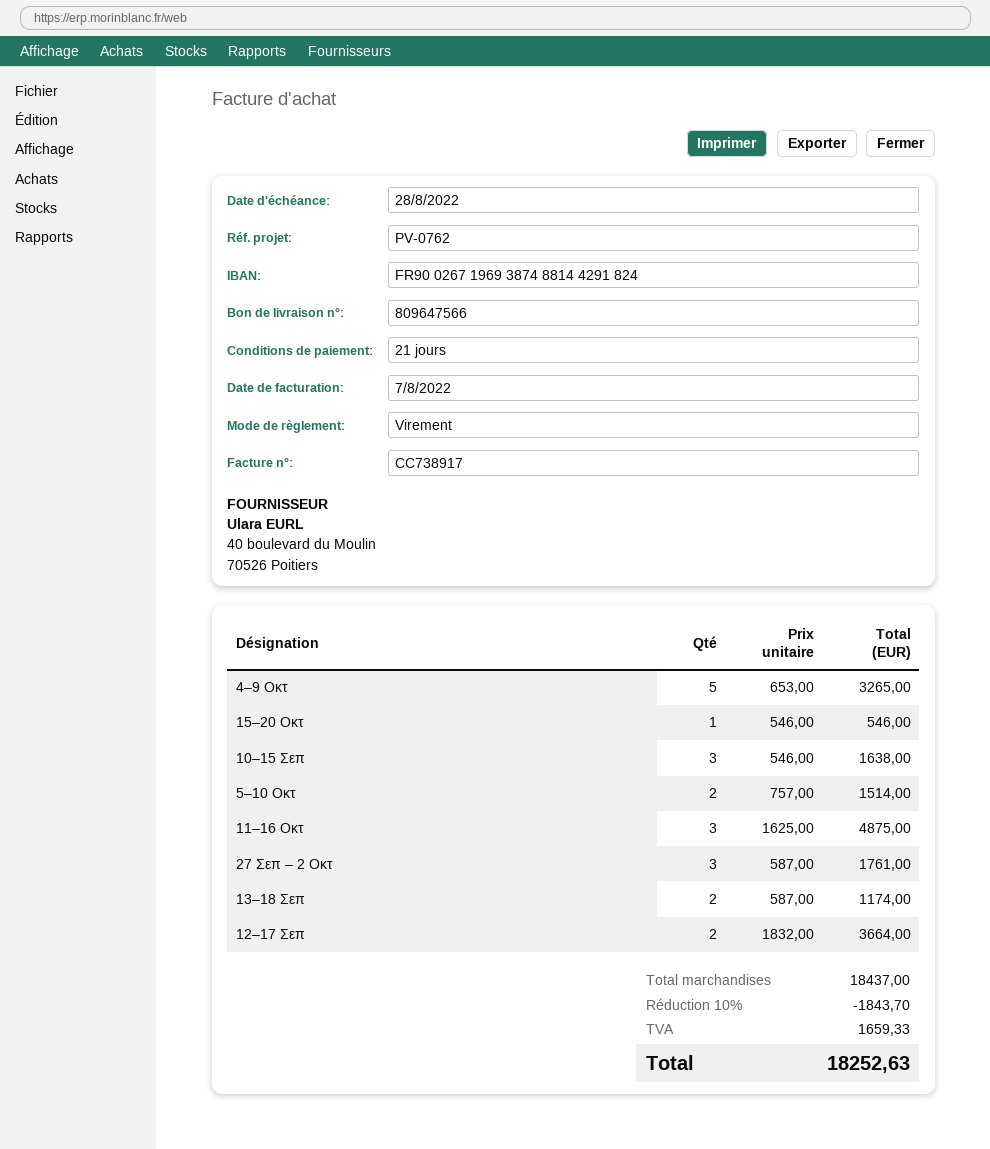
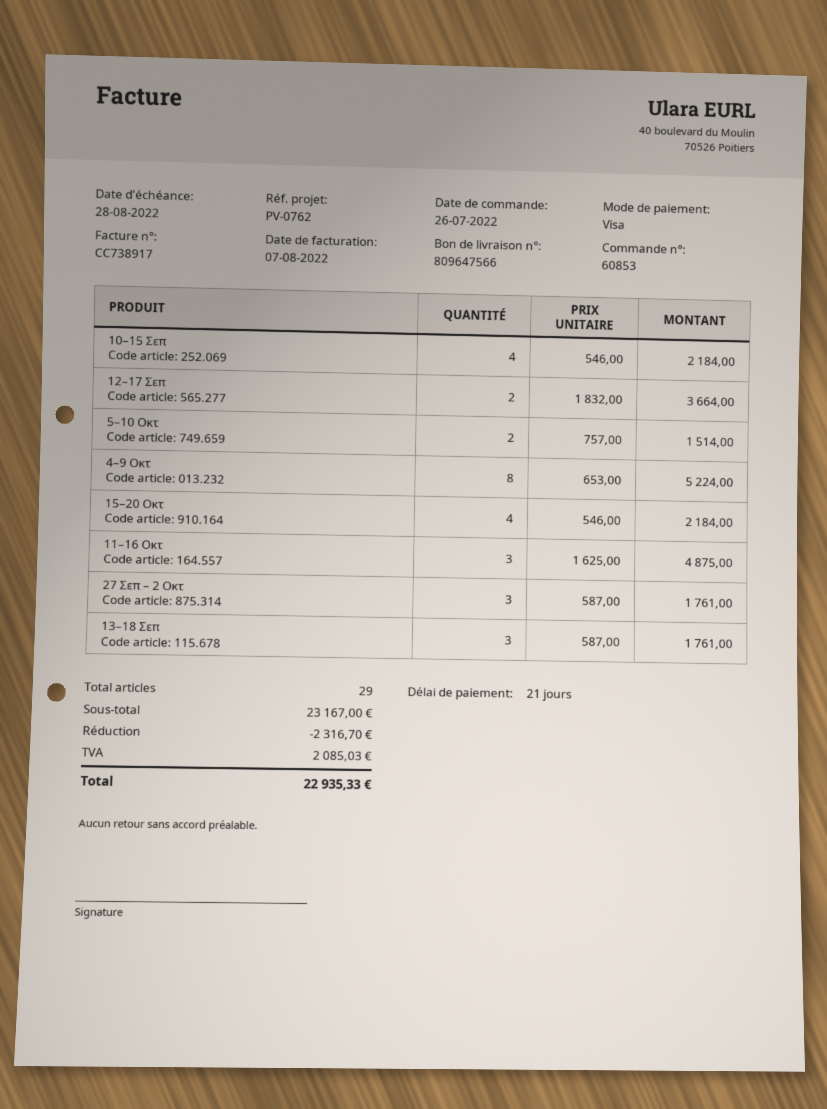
payment method: bank transfer -> Visa
4–9 Οκτ: 5 x 653.00 = 3265.00 -> 8 x 653.00 = 5224.00
15–20 Οκτ: 1 x 546.00 = 546.00 -> 4 x 546.00 = 2184.00
10–15 Σεπ: 3 x 546.00 = 1638.00 -> 4 x 546.00 = 2184.00
13–18 Σεπ: 2 x 587.00 = 1174.00 -> 3 x 587.00 = 1761.00
subtotal: 18437.00 -> 23167.00
discount: 1843.70 -> 2316.70
tax: 1659.33 -> 2085.03
total: 18252.63 -> 22935.33

